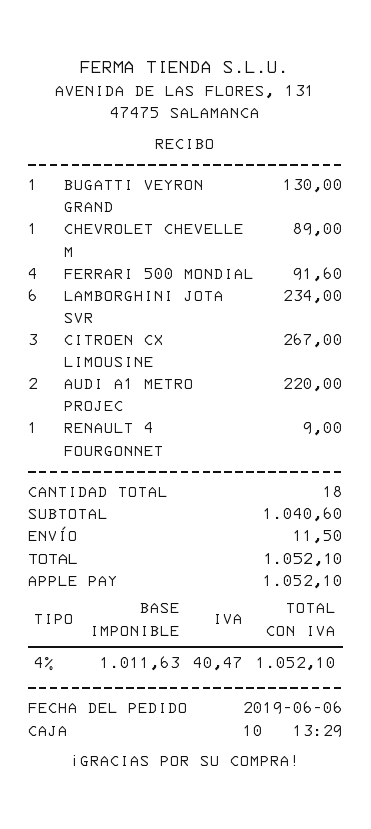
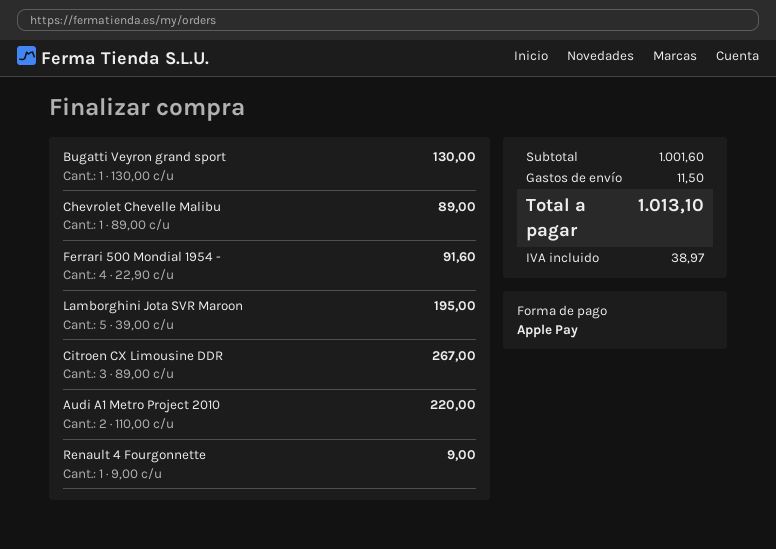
LAMBORGHINI JOTA SVR: 6 for 234.00 -> 5 for 195.00
subtotal: 1040.60 -> 1001.60
tax: 40.47 -> 38.97
total: 1052.10 -> 1013.10

